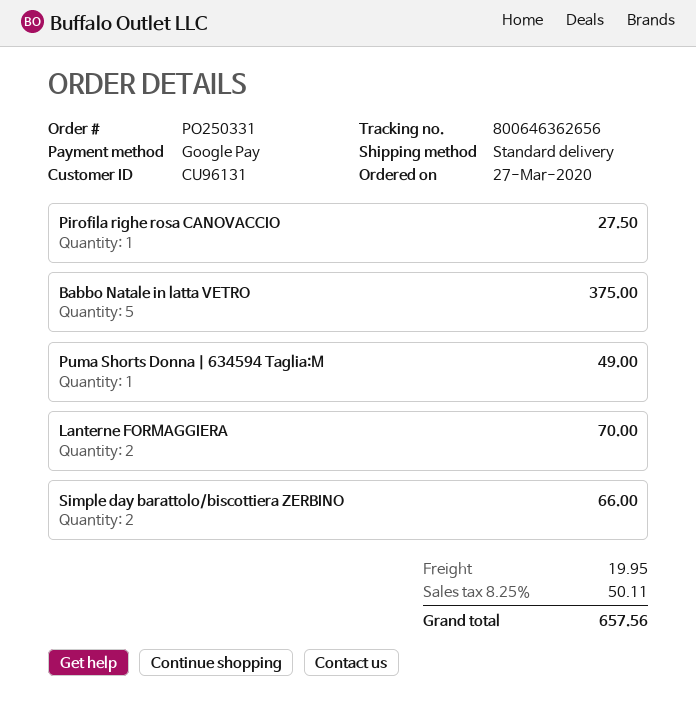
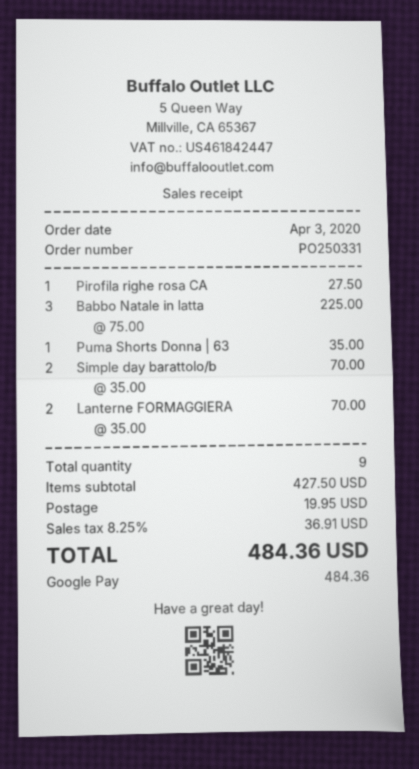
order date: 2020-03-27 -> 2020-04-03
Babbo Natale in latta VETRO: 5 for 375.00 -> 3 for 225.00
Puma Shorts Donna | 634594 Taglia:M: 1 for 49.00 -> 1 for 35.00
Simple day barattolo/biscottiera ZERBINO: 2 for 66.00 -> 2 for 70.00
tax: 8.25% = 50.11 -> 8.25% = 36.91
total: 657.56 -> 484.36

